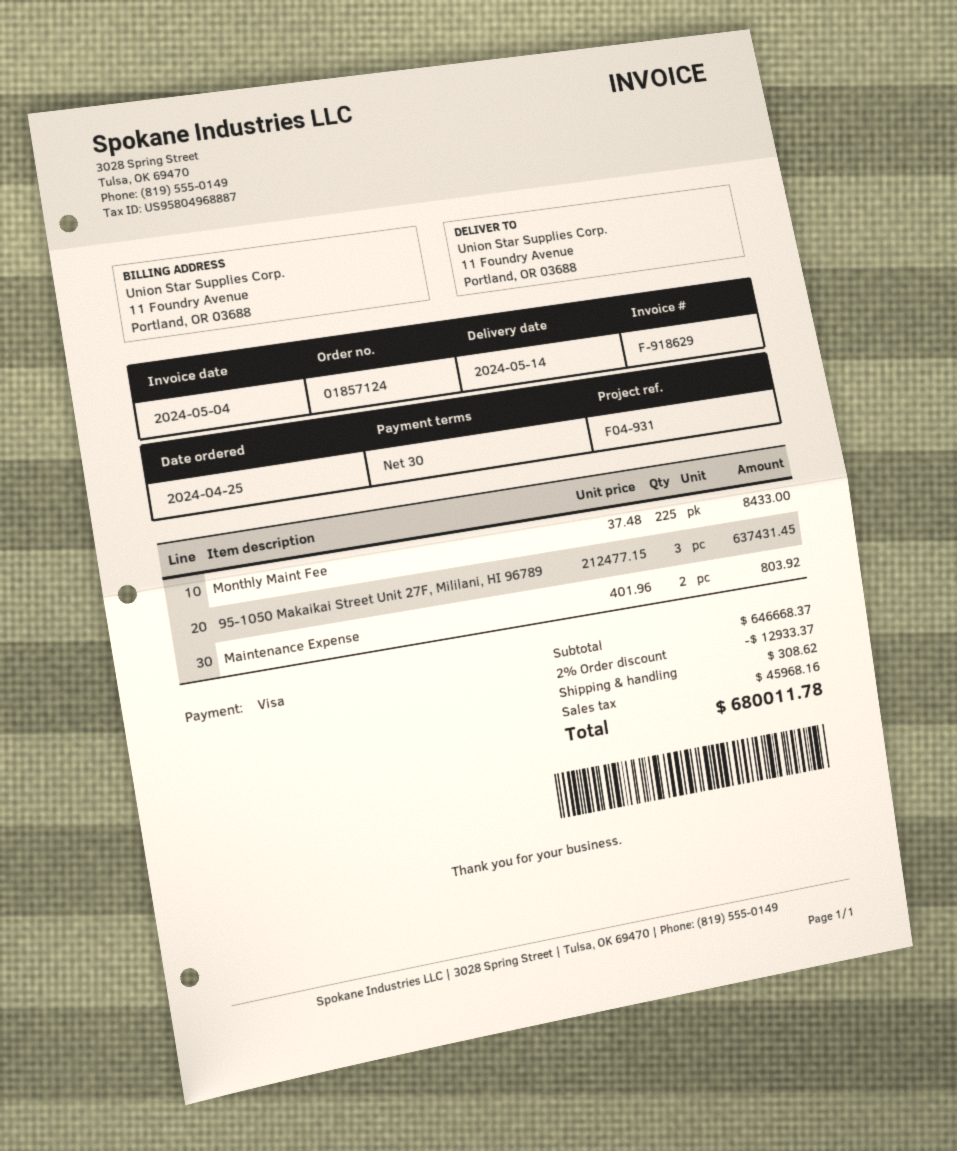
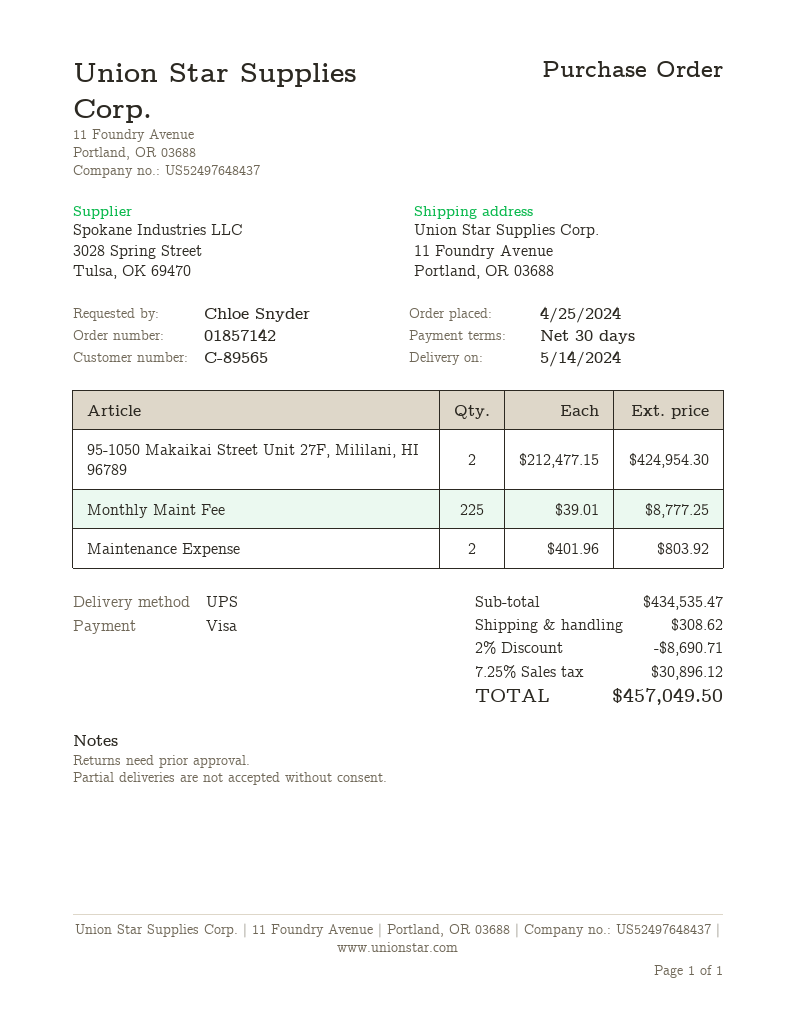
order number: 01857124 -> 01857142
Monthly Maint Fee: 225 x 37.48 = 8433.00 -> 225 x 39.01 = 8777.25
95-1050 Makaikai Street Unit 27F, Mililani, HI 96789: 3 x 212477.15 = 637431.45 -> 2 x 212477.15 = 424954.30
subtotal: 646668.37 -> 434535.47
discount: 2% = 12933.37 -> 2% = 8690.71
tax: 45968.16 -> 30896.12
total: 680011.78 -> 457049.50

